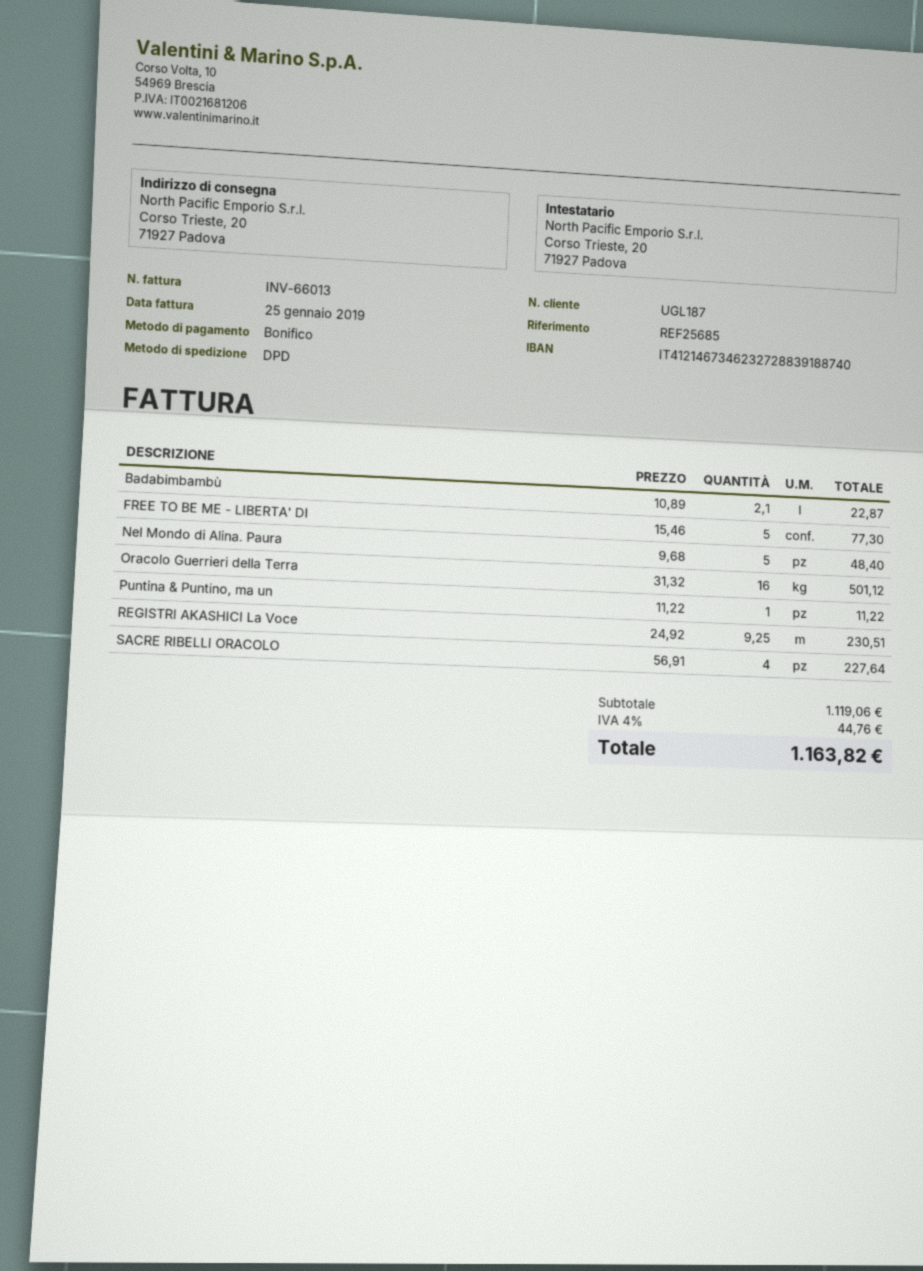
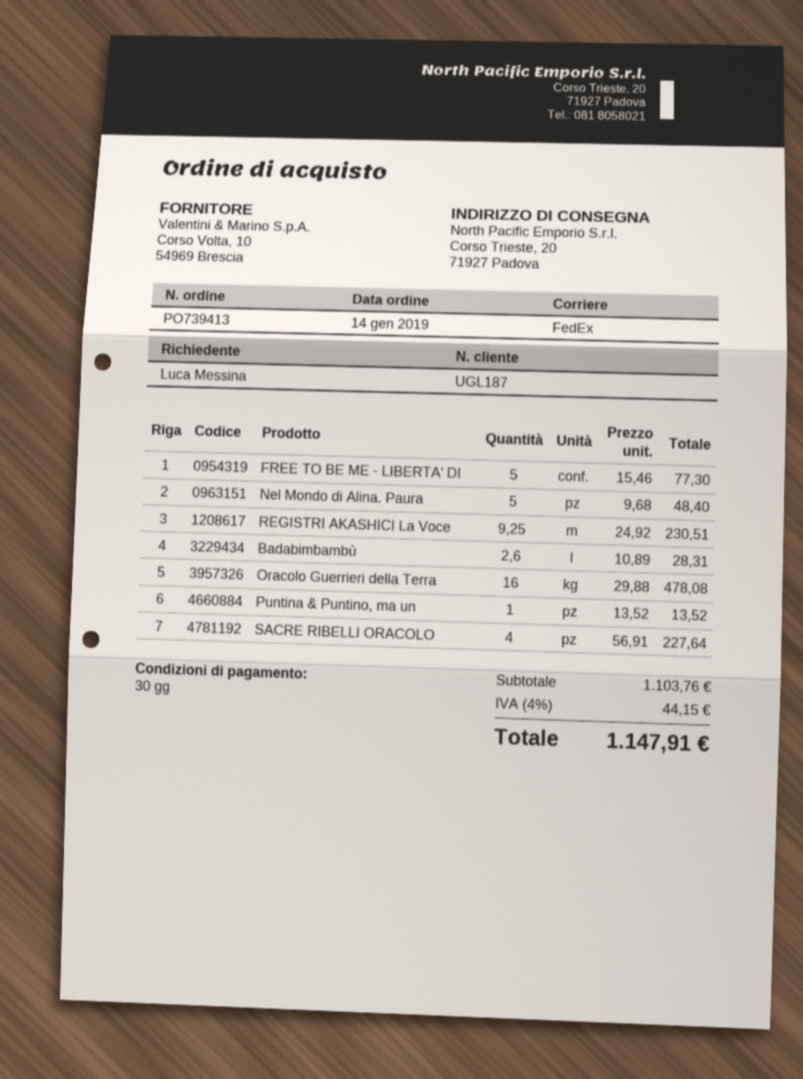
shipping method: DPD -> FedEx
Badabimbambù: 2.1 x 10.89 = 22.87 -> 2.6 x 10.89 = 28.31
Oracolo Guerrieri della Terra: 16 x 31.32 = 501.12 -> 16 x 29.88 = 478.08
Puntina & Puntino, ma un: 1 x 11.22 = 11.22 -> 1 x 13.52 = 13.52
subtotal: 1119.06 -> 1103.76
tax: 4% = 44.76 -> 4% = 44.15
total: 1163.82 -> 1147.91

